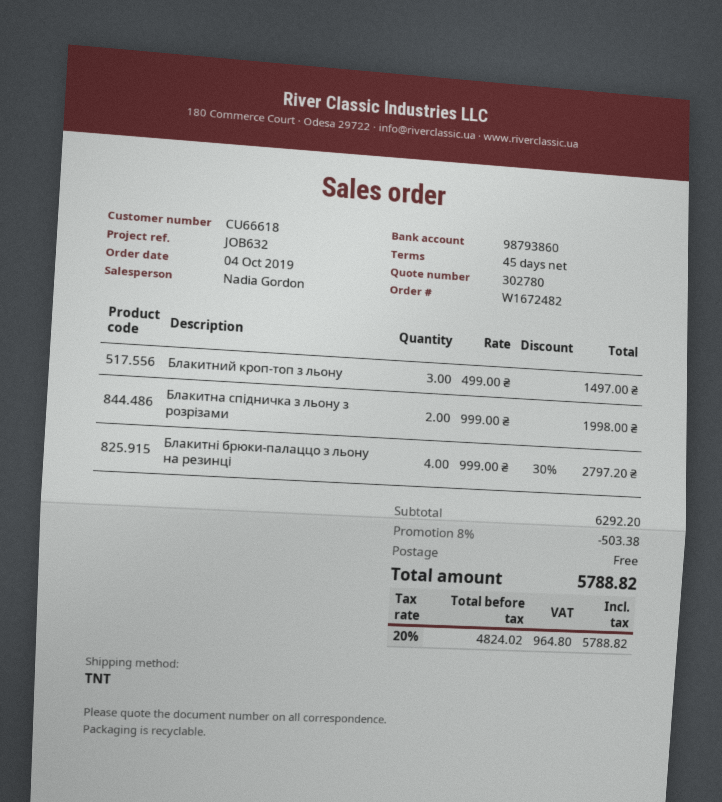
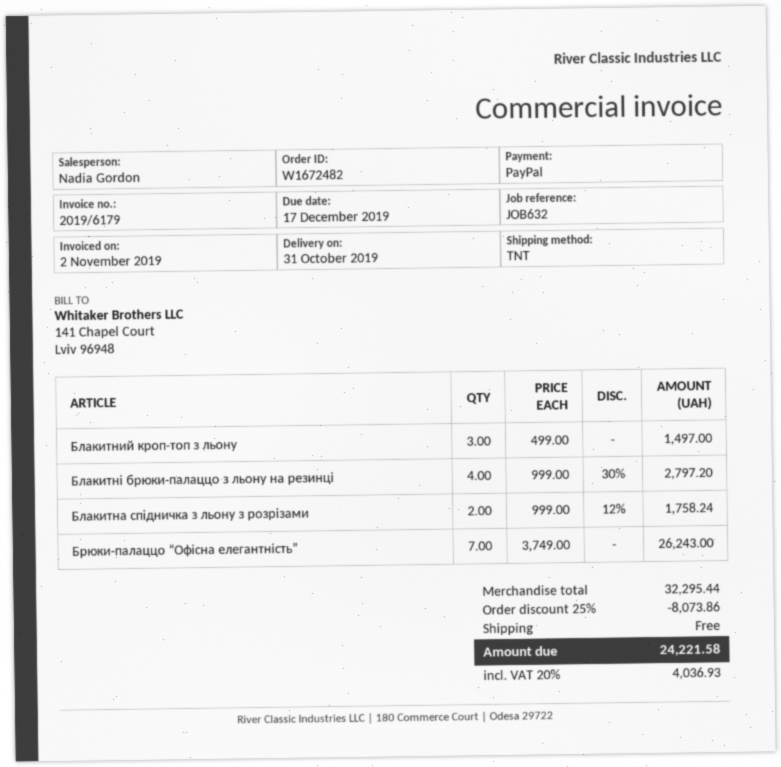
Блакитна спідничка з льону з розрізами: 2 x 999.00 = 1998.00 -> 2 x 999.00 - 12% = 1758.24
Брюки-палаццо “Офісна елегантність”: none -> 7 x 3749.00 = 26243.00
subtotal: 6292.20 -> 32295.44
discount: 8% = 503.38 -> 25% = 8073.86
tax: 20% = 964.80 -> 20% = 4036.93
total: 5788.82 -> 24221.58

